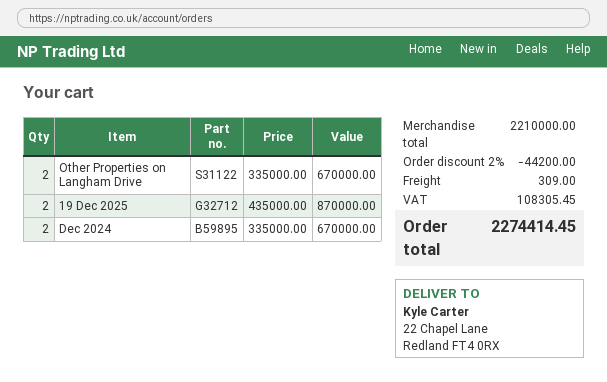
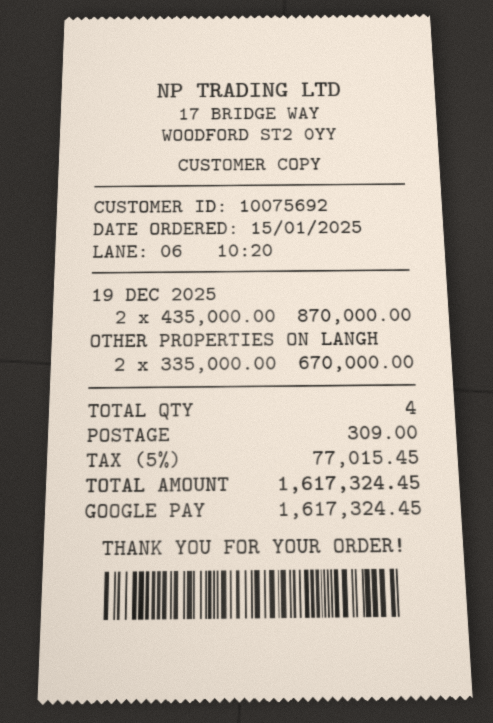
Dec 2024: 2 x 335000.00 = 670000.00 -> none
discount: 2% = 44200.00 -> none
tax: 108305.45 -> 77015.45
total: 2274414.45 -> 1617324.45

